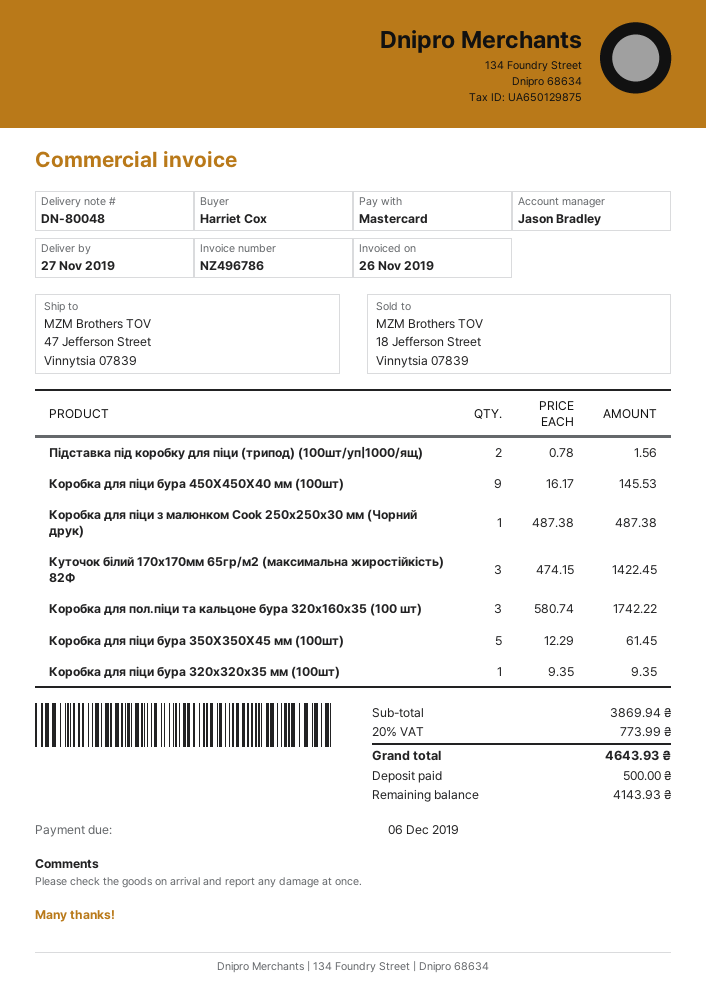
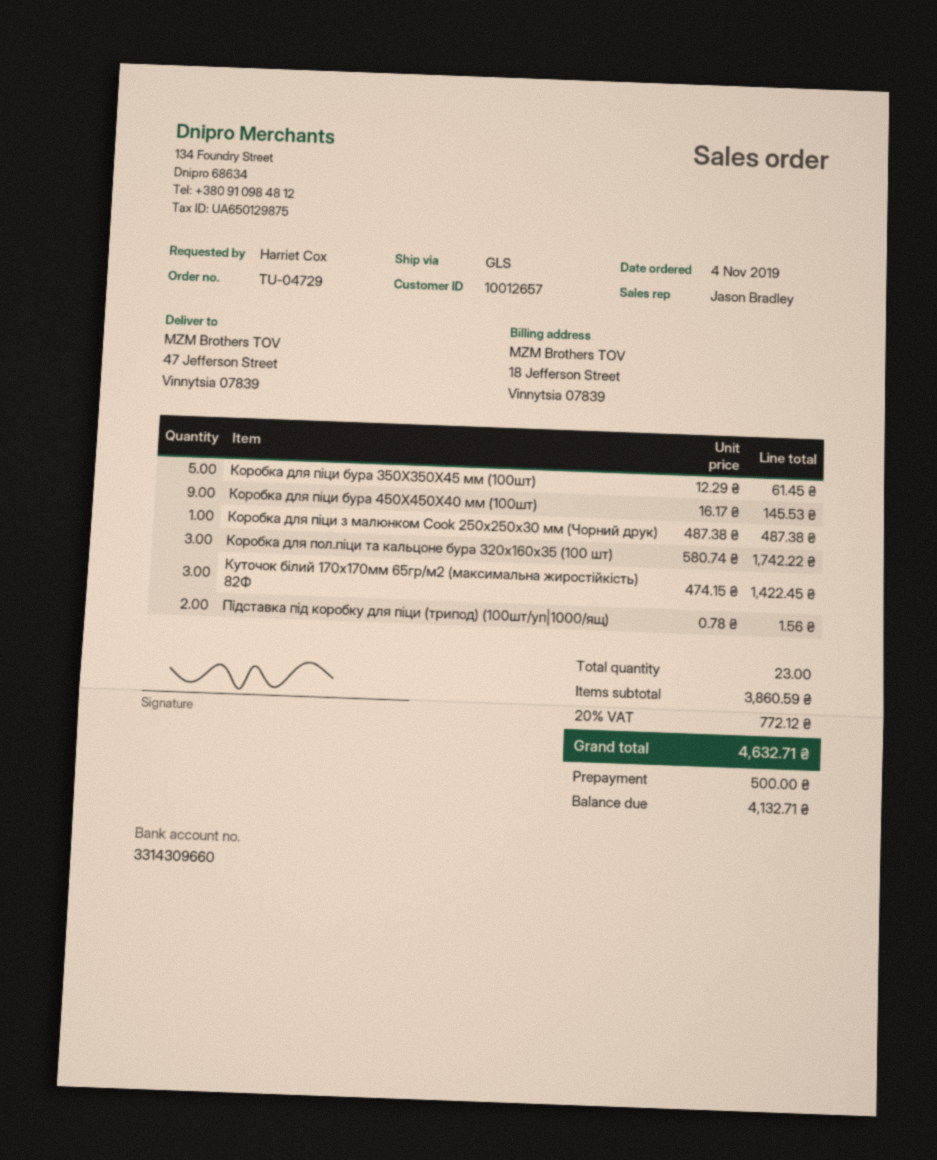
Коробка для піци бура 320х320х35 мм (100шт): 1 x 9.35 = 9.35 -> none
subtotal: 3869.94 -> 3860.59
tax: 20% = 773.99 -> 20% = 772.12
total: 4643.93 -> 4632.71
balance: 4143.93 -> 4132.71

